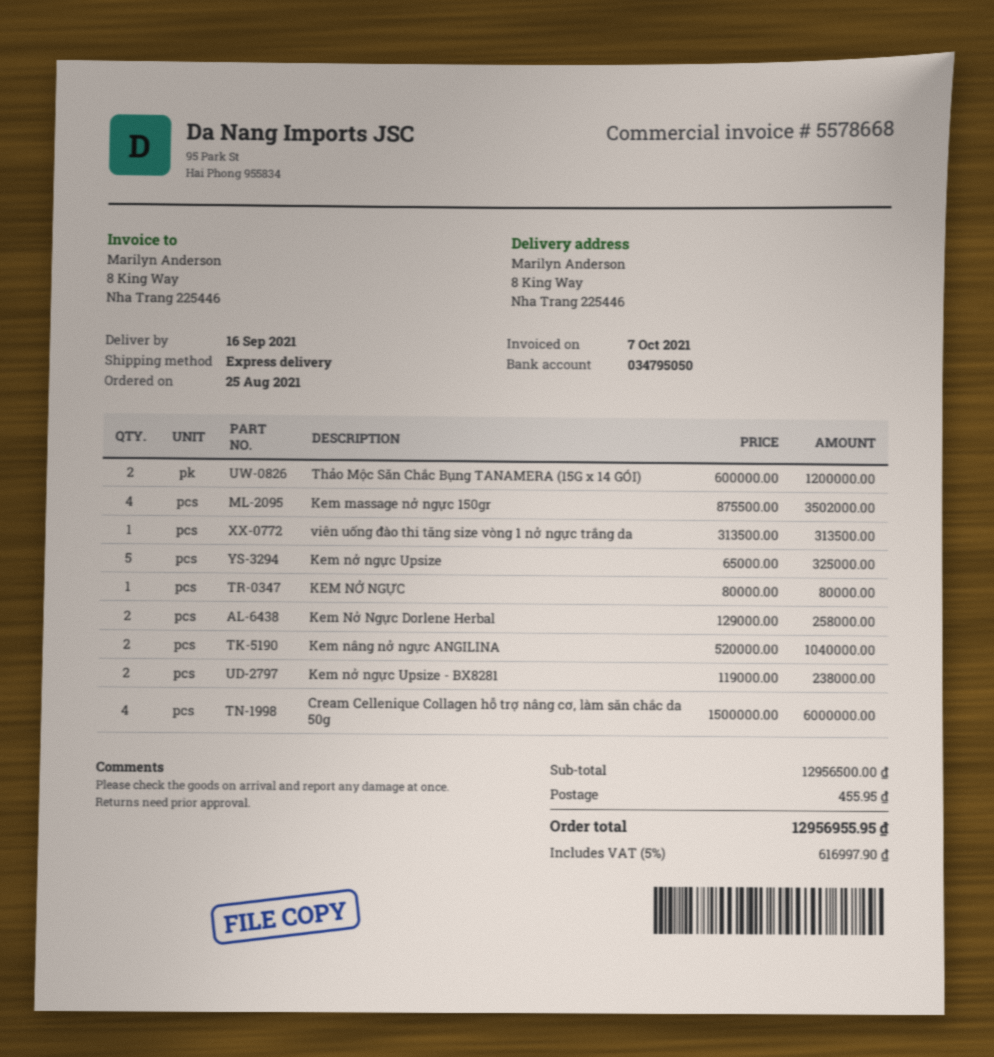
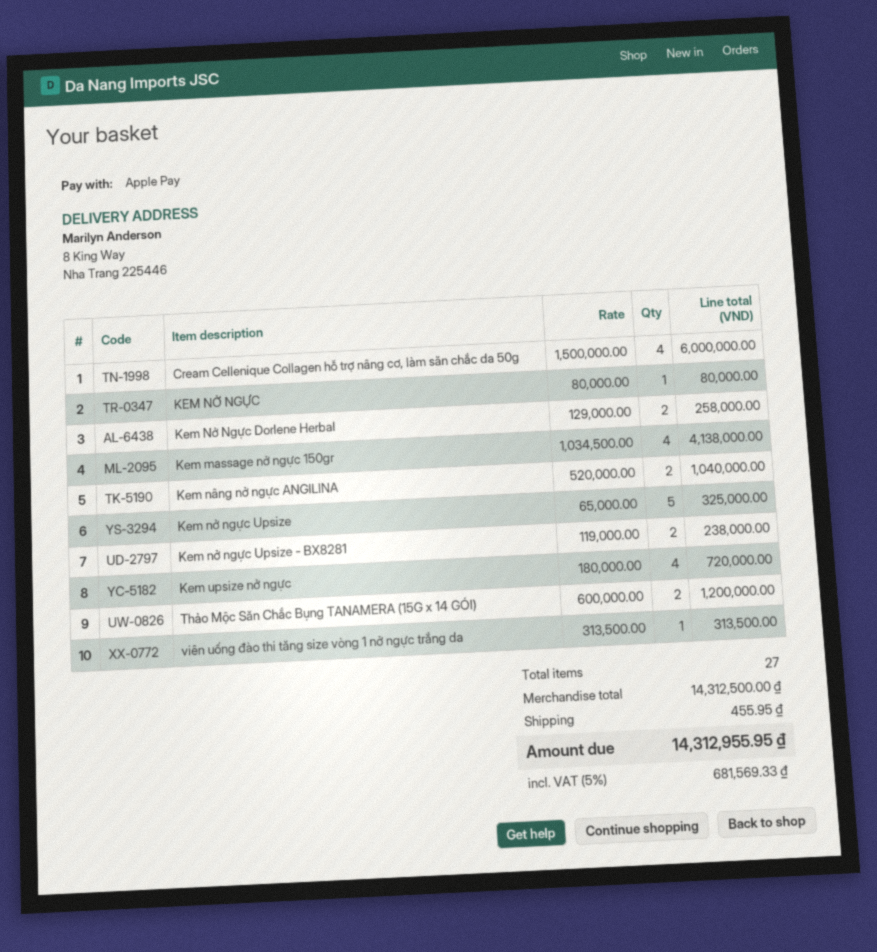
Kem massage nở ngực 150gr: 4 x 875500.00 = 3502000.00 -> 4 x 1034500.00 = 4138000.00
Kem upsize nở ngực: none -> 4 x 180000.00 = 720000.00
subtotal: 12956500.00 -> 14312500.00
tax: 5% = 616997.90 -> 5% = 681569.33
total: 12956955.95 -> 14312955.95

